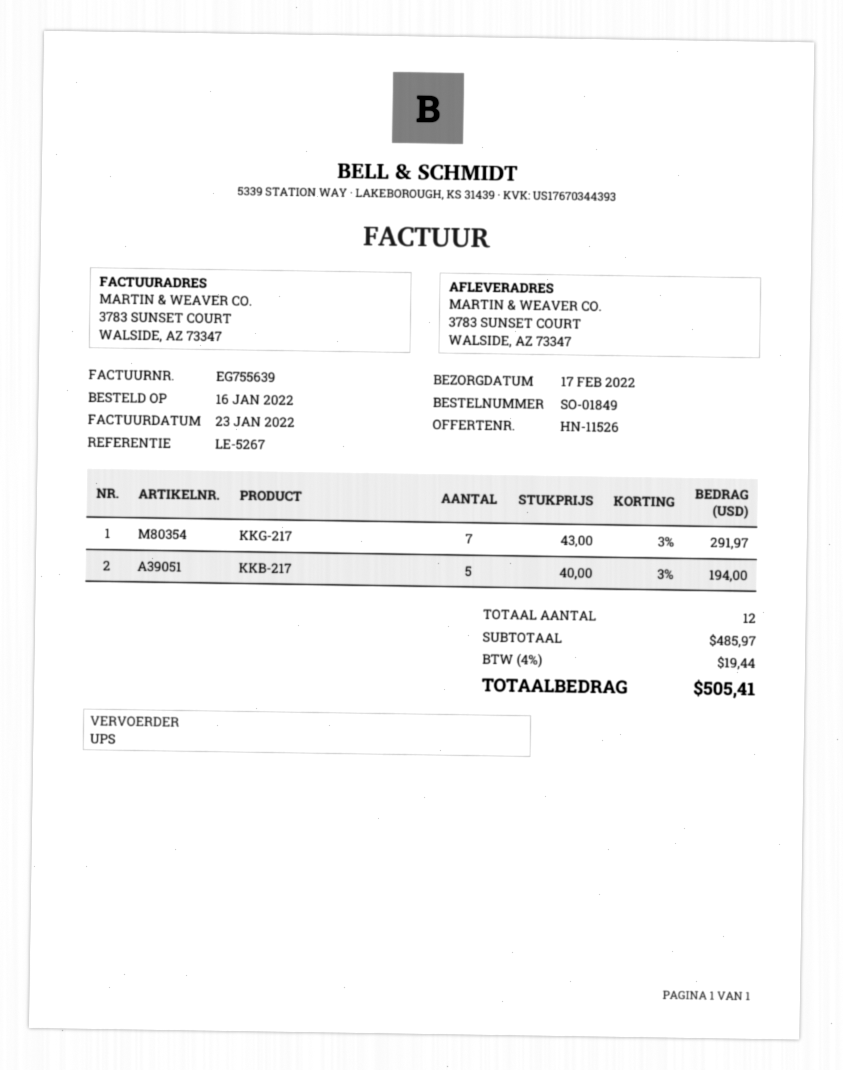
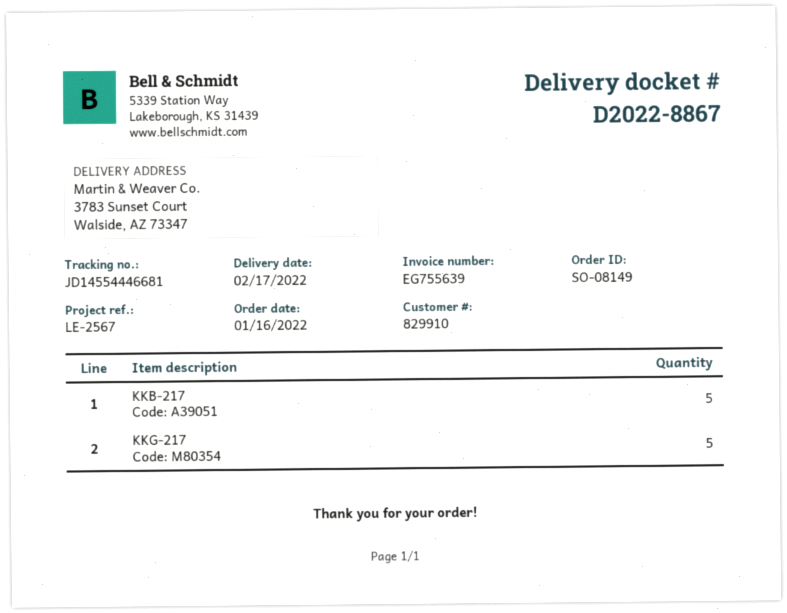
order number: SO-01849 -> SO-08149
reference: LE-5267 -> LE-2567
KKG-217: 7 -> 5

